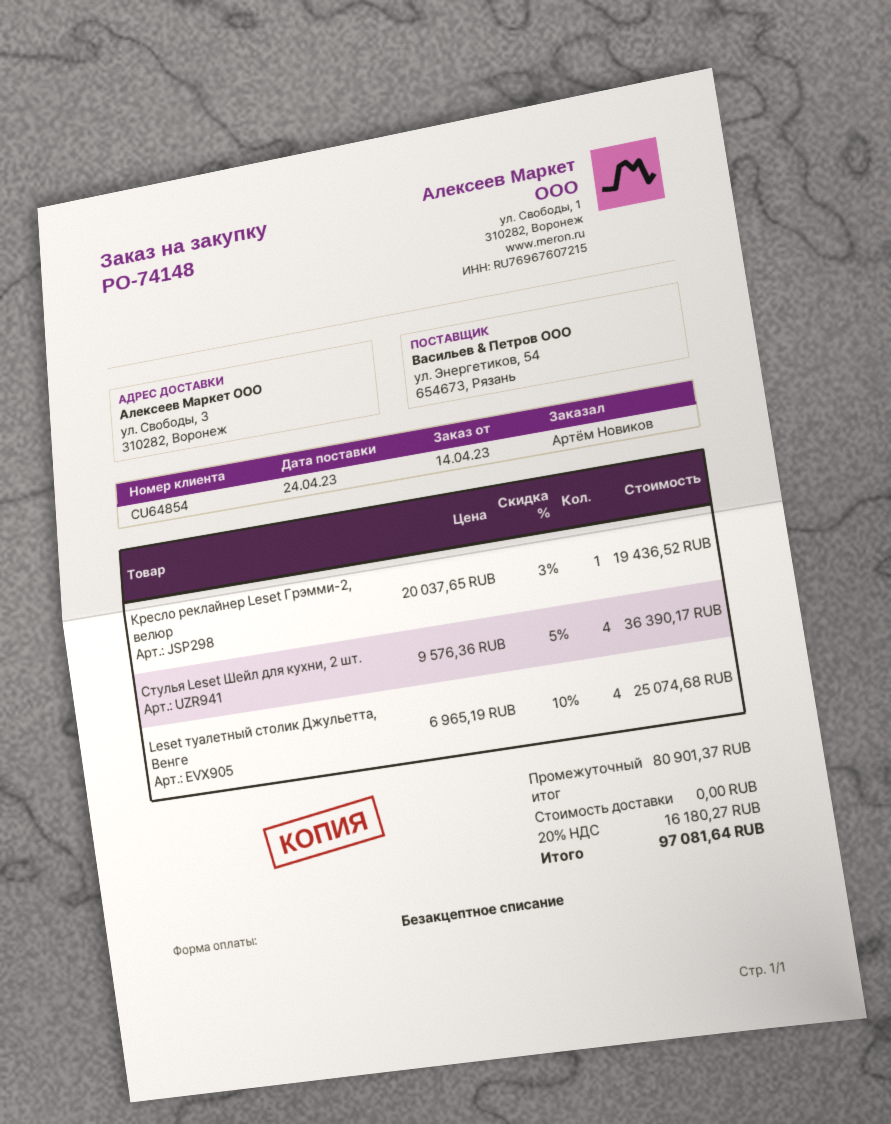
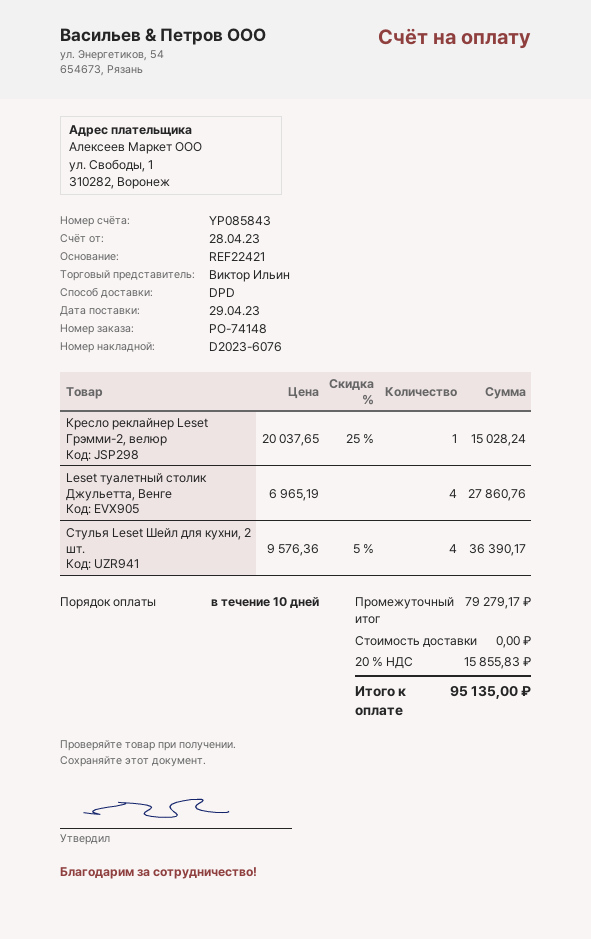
delivery date: 2023-04-24 -> 2023-04-29
Кресло реклайнер Leset Грэмми-2, велюр: 1 x 20037.65 - 3% = 19436.52 -> 1 x 20037.65 - 25% = 15028.24
Leset туалетный столик Джульетта, Венге: 4 x 6965.19 - 10% = 25074.68 -> 4 x 6965.19 = 27860.76
subtotal: 80901.37 -> 79279.17
tax: 20% = 16180.27 -> 20% = 15855.83
total: 97081.64 -> 95135.00

